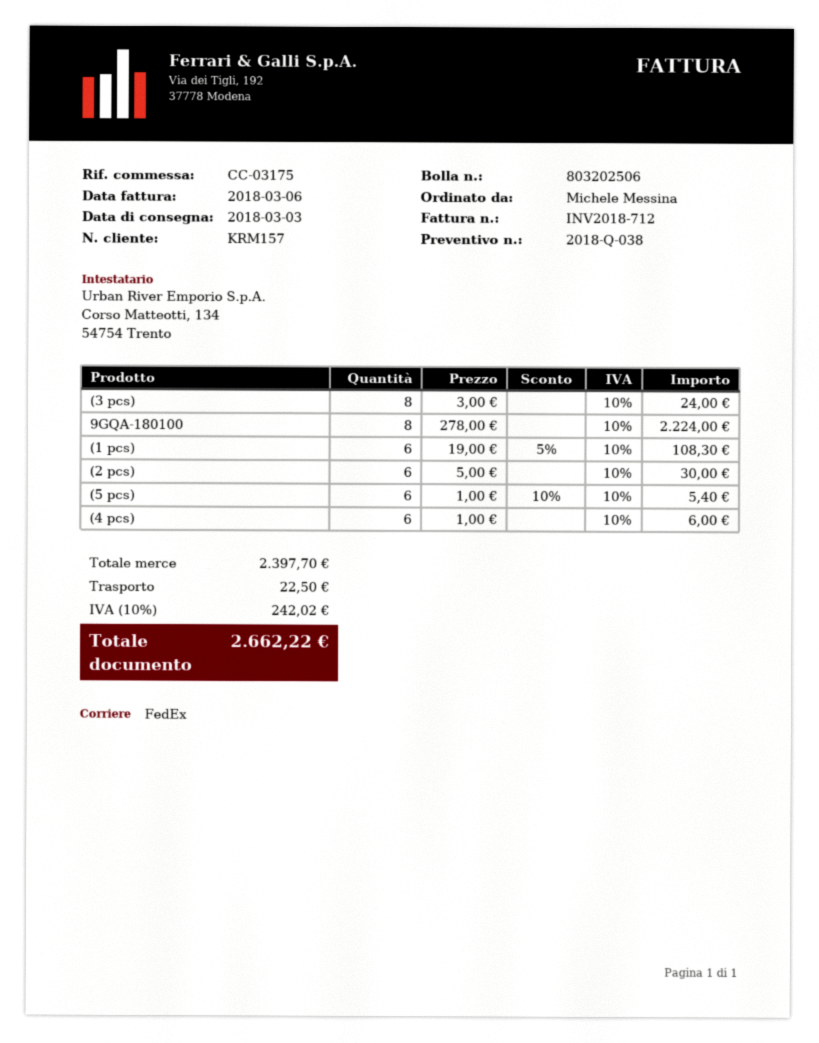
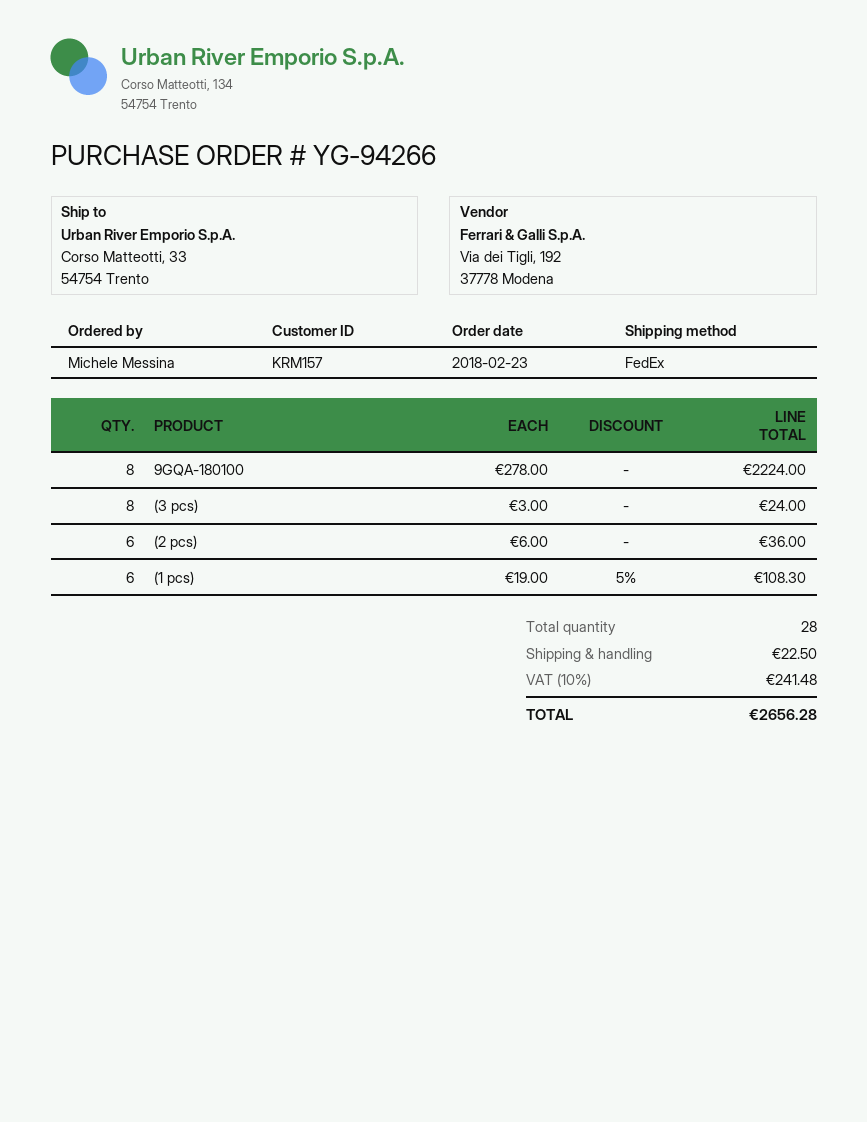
(2 pcs): 6 x 5.00 = 30.00 -> 6 x 6.00 = 36.00
(5 pcs): 6 x 1.00 - 10% = 5.40 -> none
(4 pcs): 6 x 1.00 = 6.00 -> none
tax: 10% = 242.02 -> 10% = 241.48
total: 2662.22 -> 2656.28

